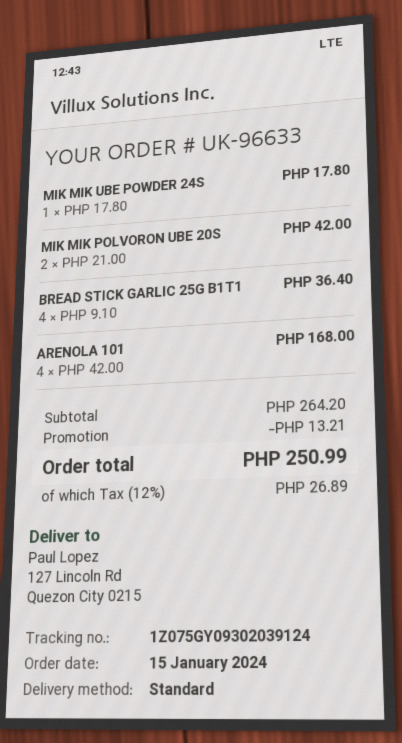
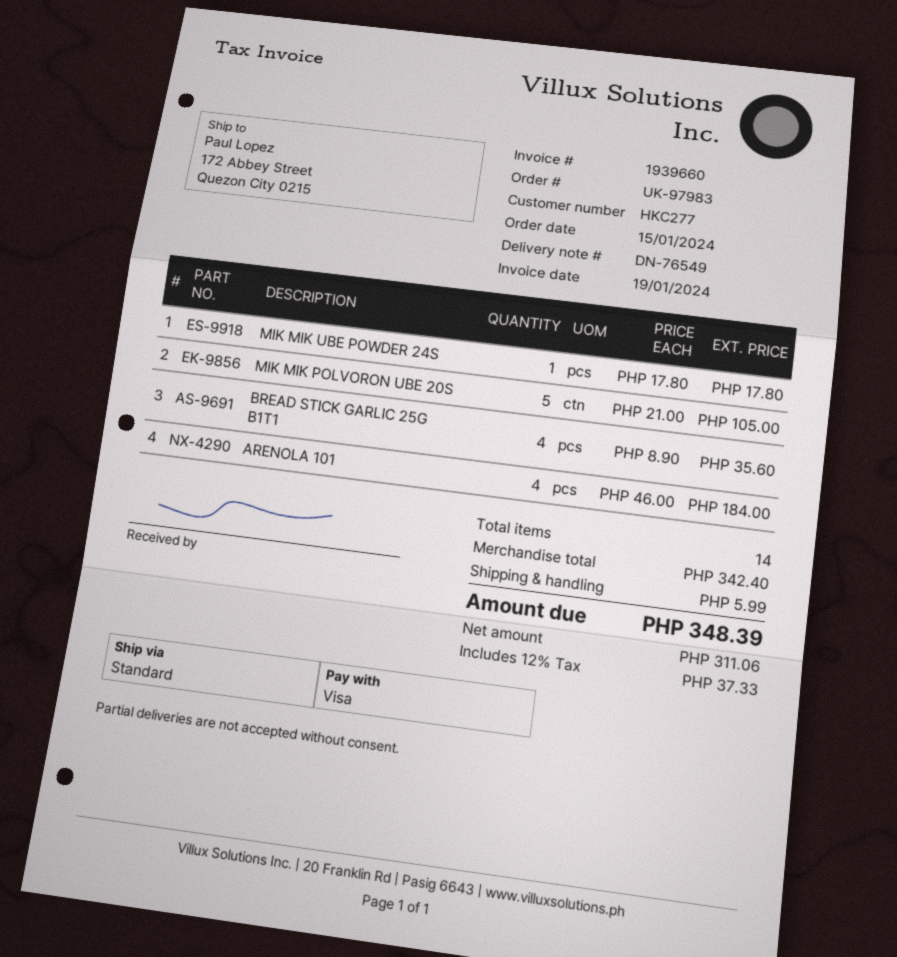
order number: UK-96633 -> UK-97983
ship to: 127 Lincoln Rd, Quezon City 0215 -> 172 Abbey Street, Quezon City 0215
MIK MIK POLVORON UBE 20S: 2 x 21.00 = 42.00 -> 5 x 21.00 = 105.00
BREAD STICK GARLIC 25G B1T1: 4 x 9.10 = 36.40 -> 4 x 8.90 = 35.60
ARENOLA 101: 4 x 42.00 = 168.00 -> 4 x 46.00 = 184.00
subtotal: 264.20 -> 342.40
discount: 13.21 -> none
shipping: none -> 5.99
tax: 12% = 26.89 -> 12% = 37.33
total: 250.99 -> 348.39

